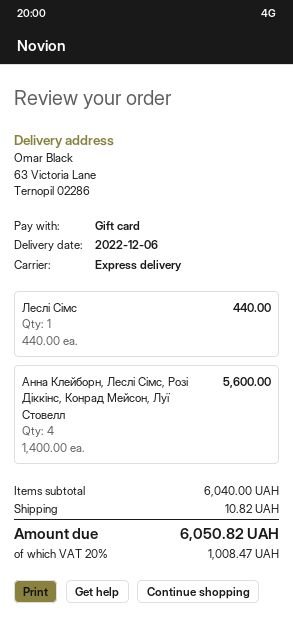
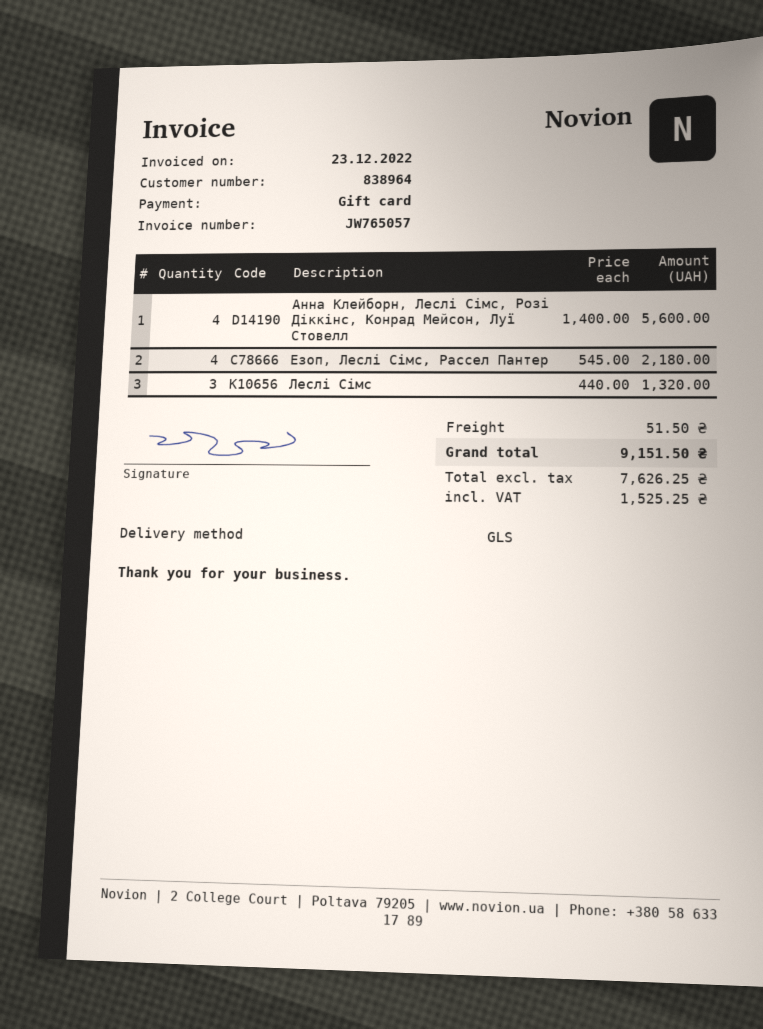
shipping method: express -> GLS
Леслі Сімс: 1 x 440.00 = 440.00 -> 3 x 440.00 = 1320.00
Езоп, Леслі Сімс, Рассел Пантер: none -> 4 x 545.00 = 2180.00
shipping: 10.82 -> 51.50
tax: 1008.47 -> 1525.25
total: 6050.82 -> 9151.50

